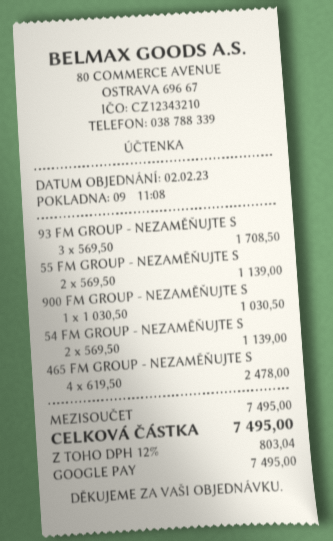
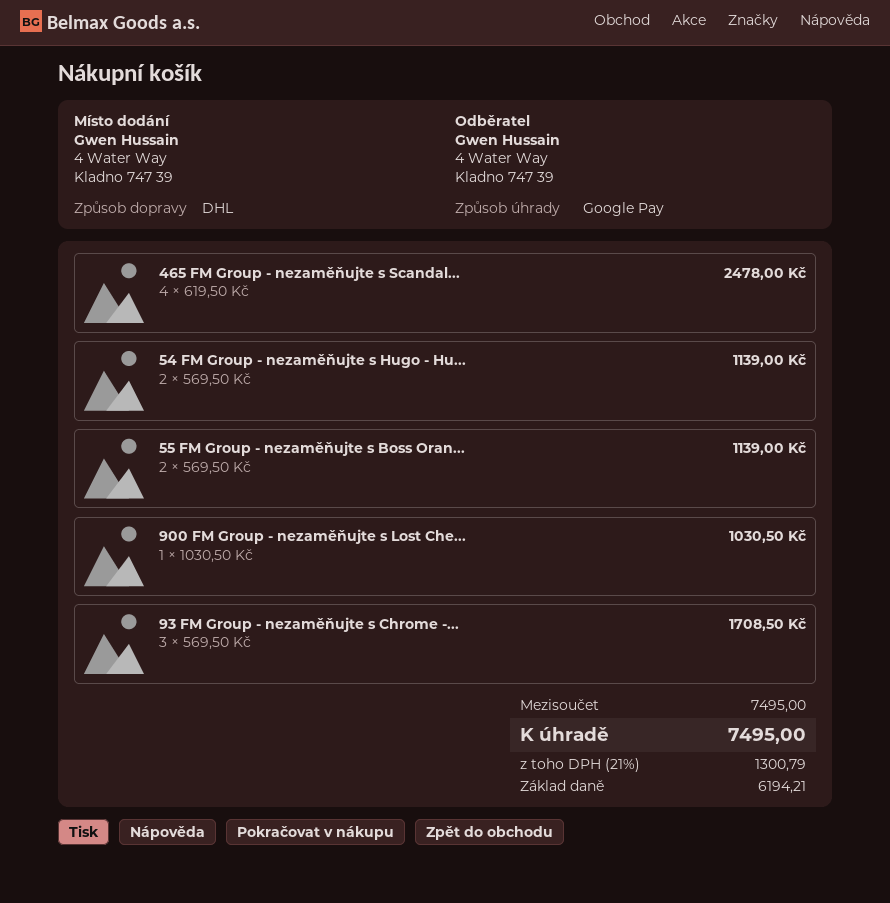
tax: 12% = 803.04 -> 21% = 1300.79

